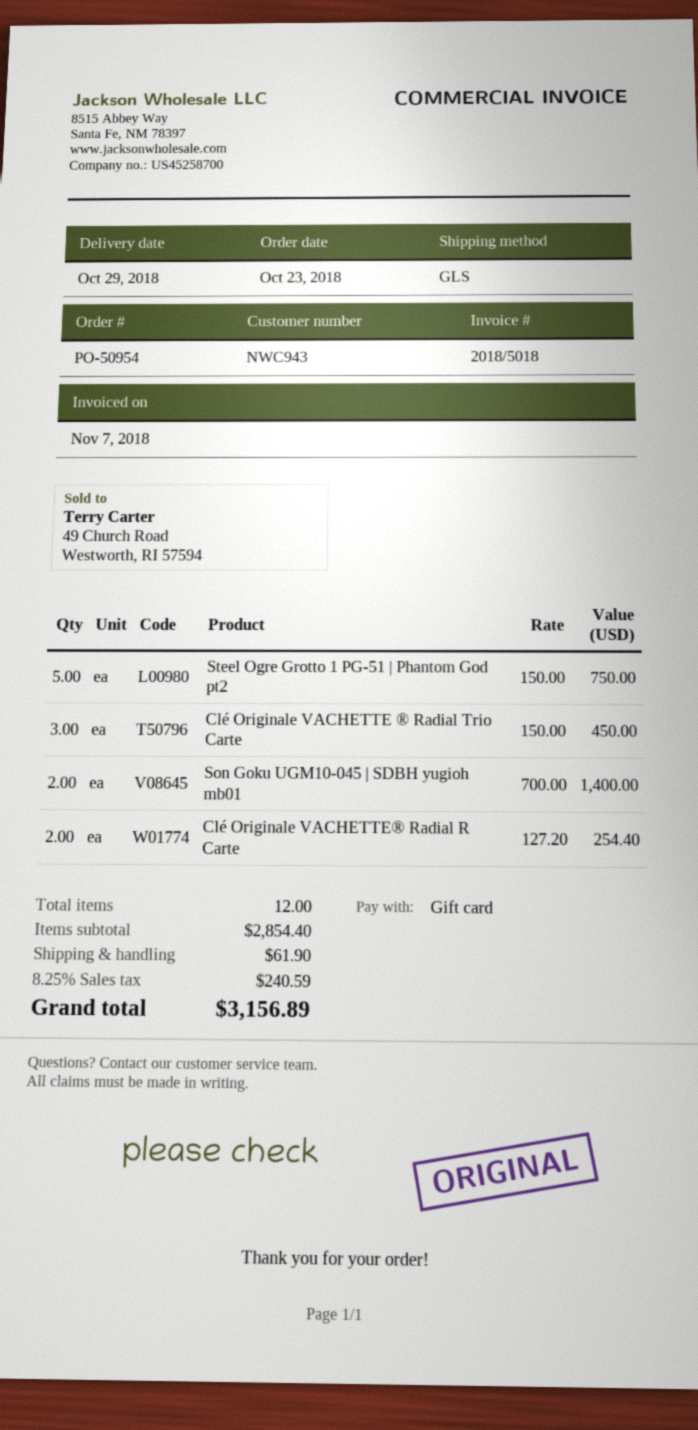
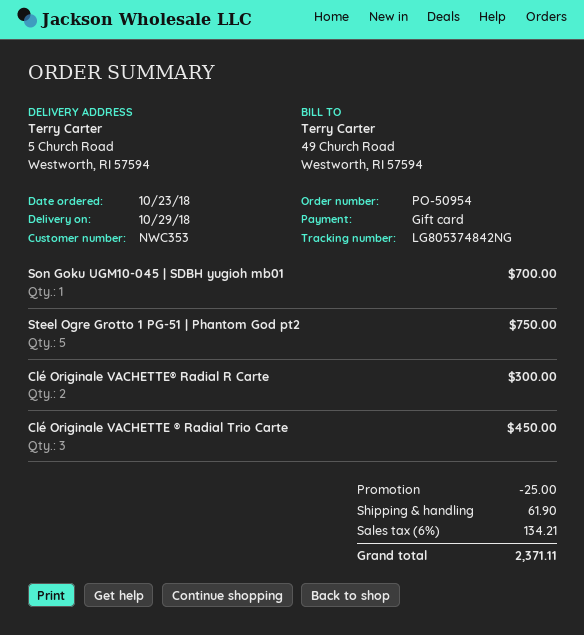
customer number: NWC943 -> NWC353
Son Goku UGM10-045 | SDBH yugioh mb01: 2 for 1400.00 -> 1 for 700.00
Clé Originale VACHETTE® Radial R Carte: 2 for 254.40 -> 2 for 300.00
discount: none -> 25.00
tax: 8.25% = 240.59 -> 6% = 134.21
total: 3156.89 -> 2371.11

